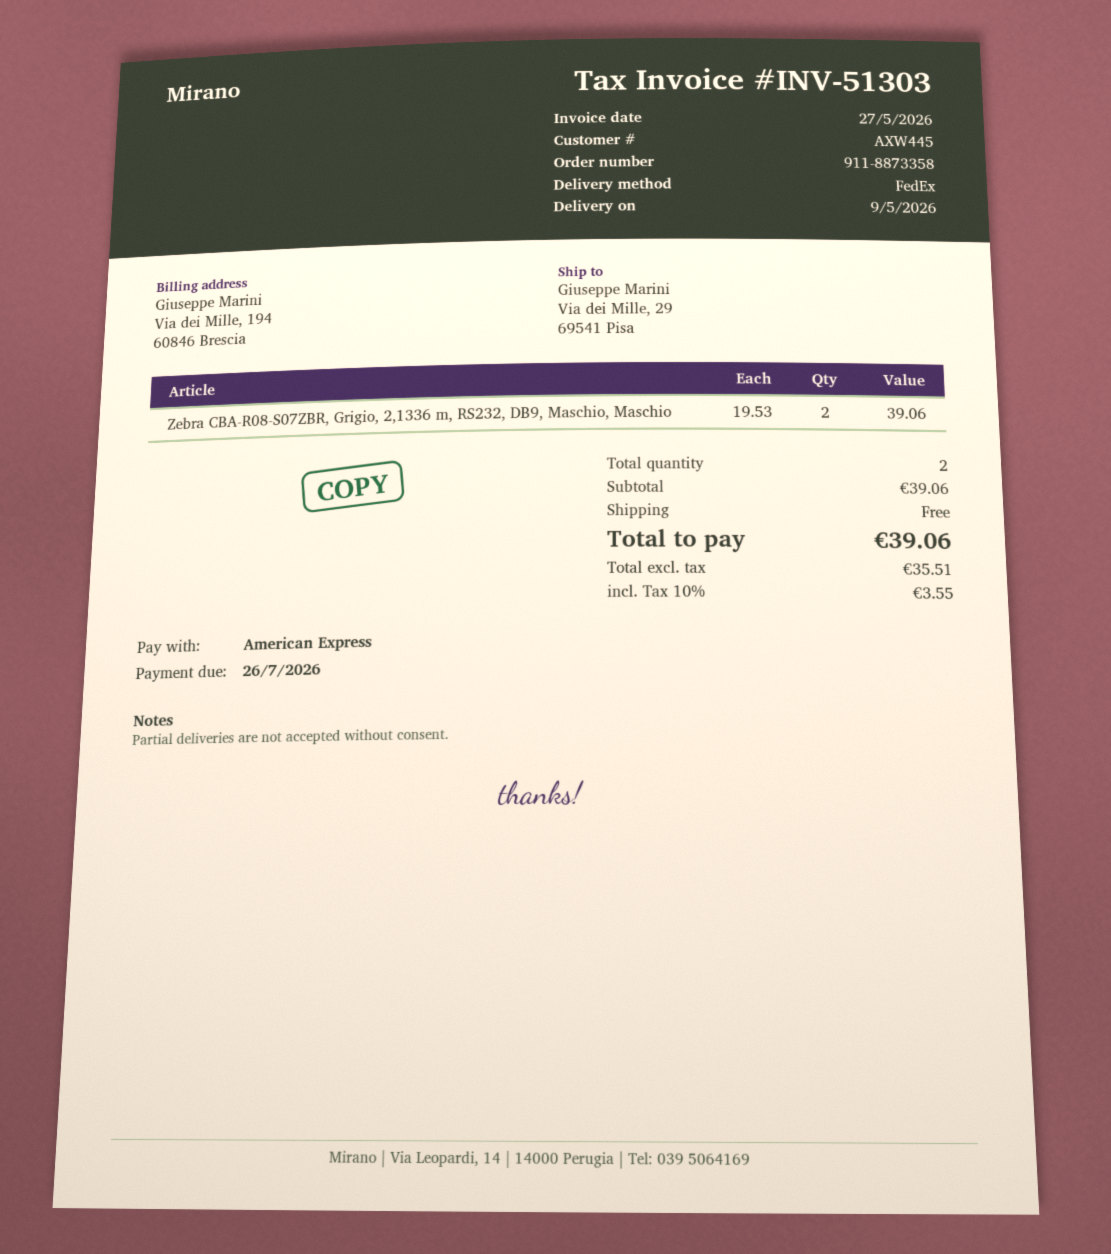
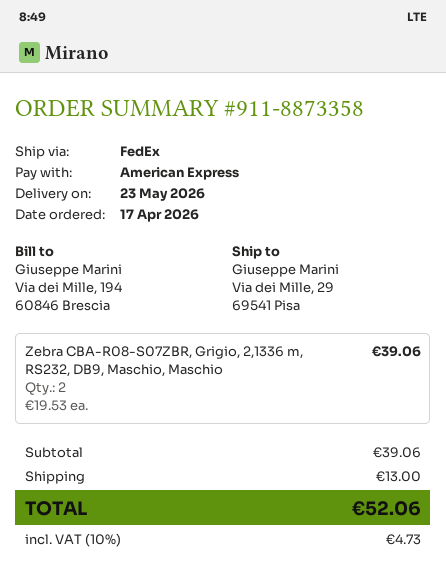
delivery date: 2026-05-09 -> 2026-05-23
shipping: 0.00 -> 13.00
tax: 10% = 3.55 -> 10% = 4.73
total: 39.06 -> 52.06

